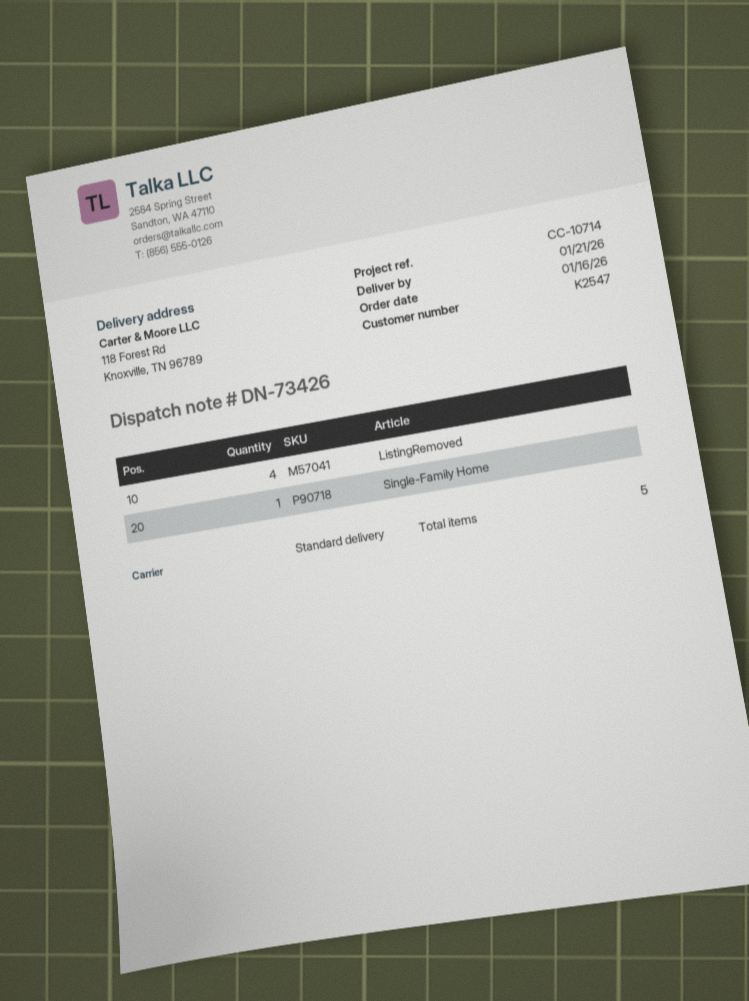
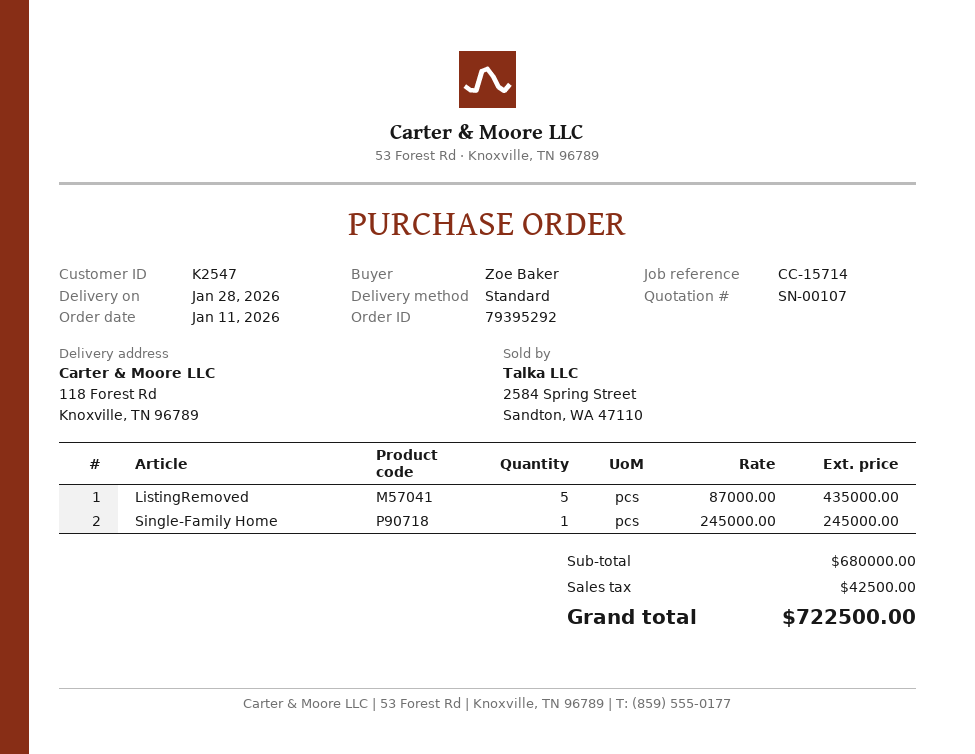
order date: 2026-01-16 -> 2026-01-11
delivery date: 2026-01-21 -> 2026-01-28
reference: CC-10714 -> CC-15714
ListingRemoved: 4 -> 5

